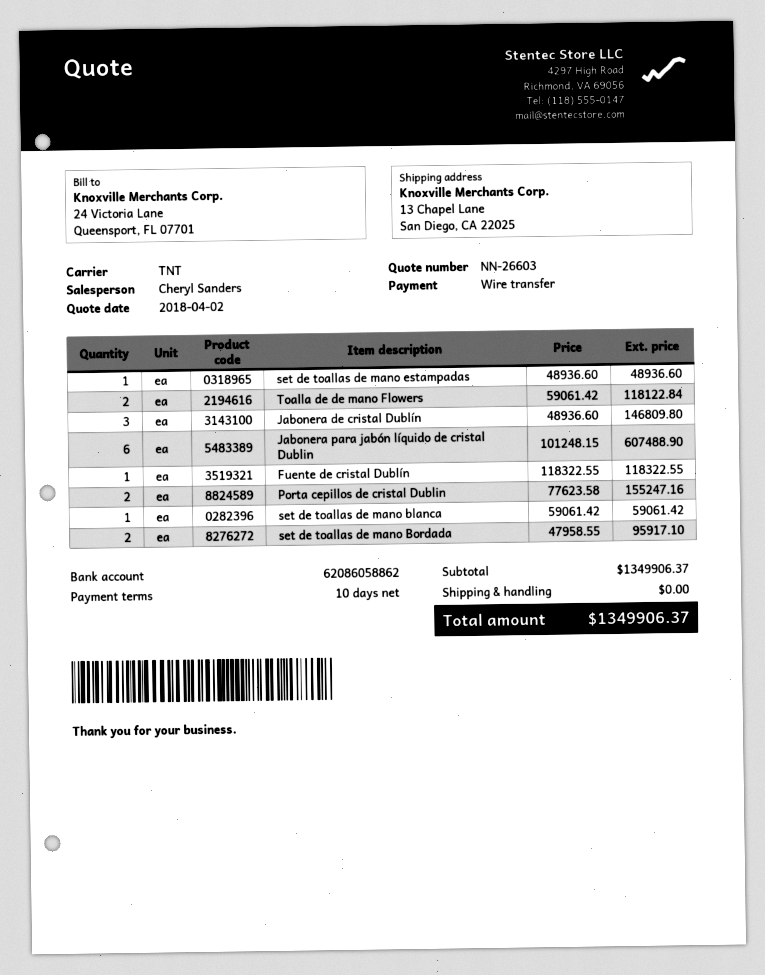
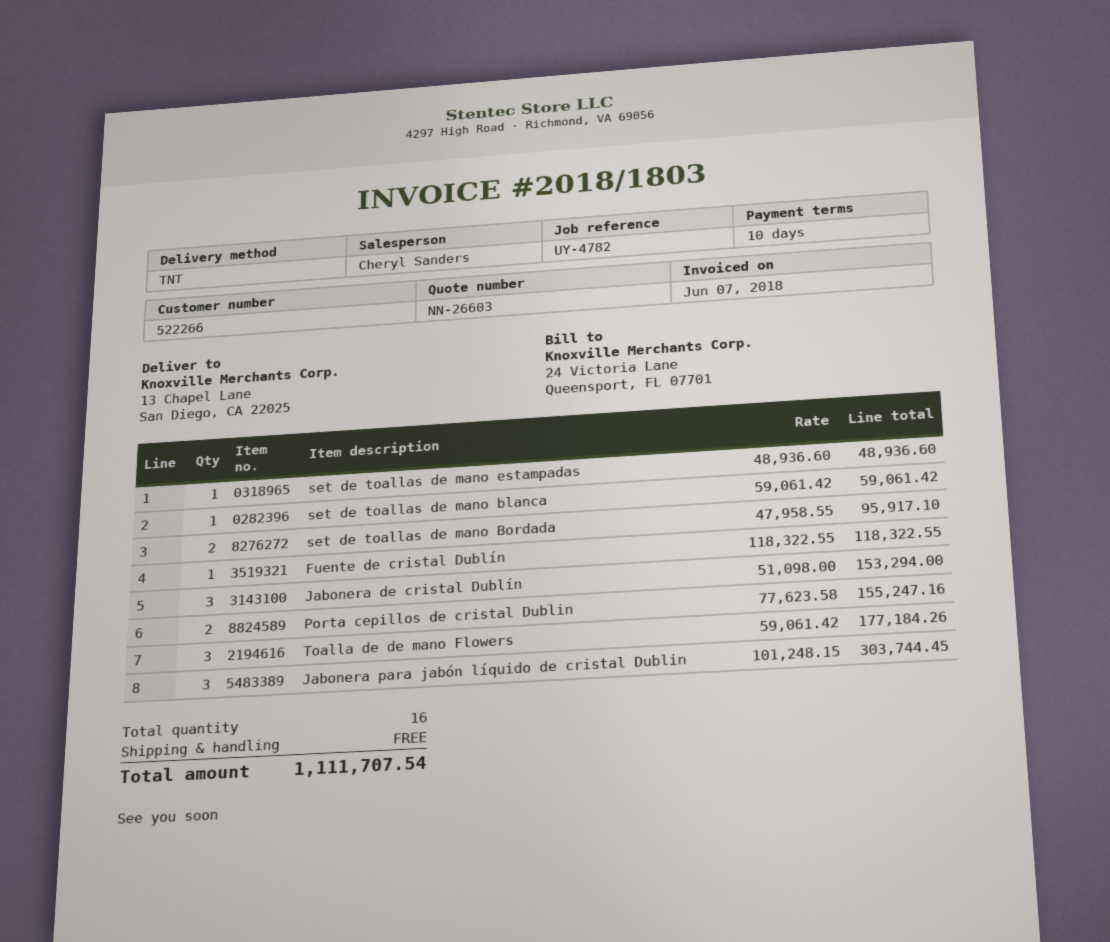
Toalla de de mano Flowers: 2 x 59061.42 = 118122.84 -> 3 x 59061.42 = 177184.26
Jabonera de cristal Dublín: 3 x 48936.60 = 146809.80 -> 3 x 51098.00 = 153294.00
Jabonera para jabón líquido de cristal Dublin: 6 x 101248.15 = 607488.90 -> 3 x 101248.15 = 303744.45
total: 1349906.37 -> 1111707.54

